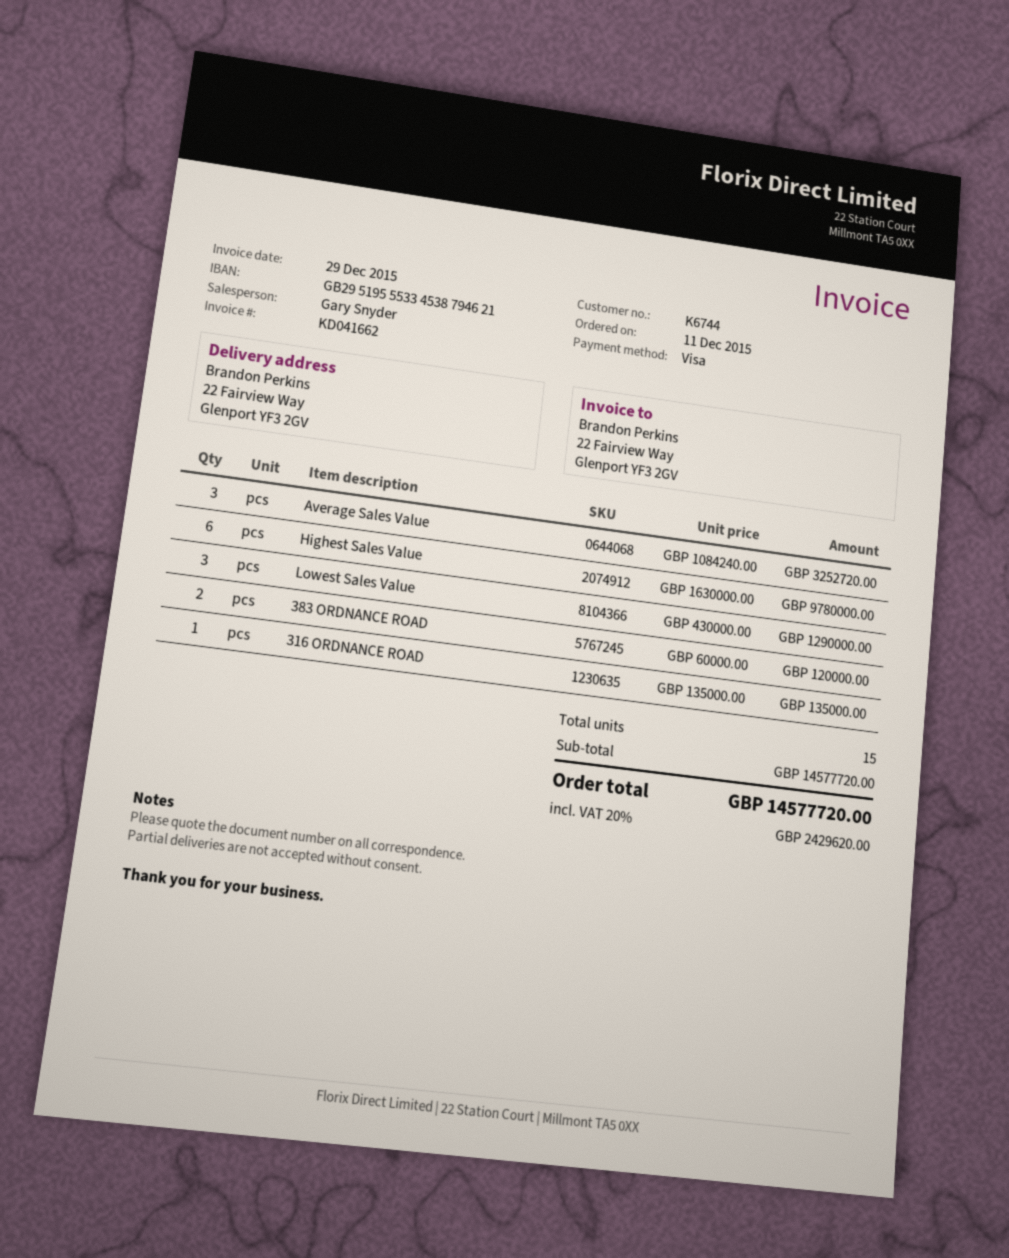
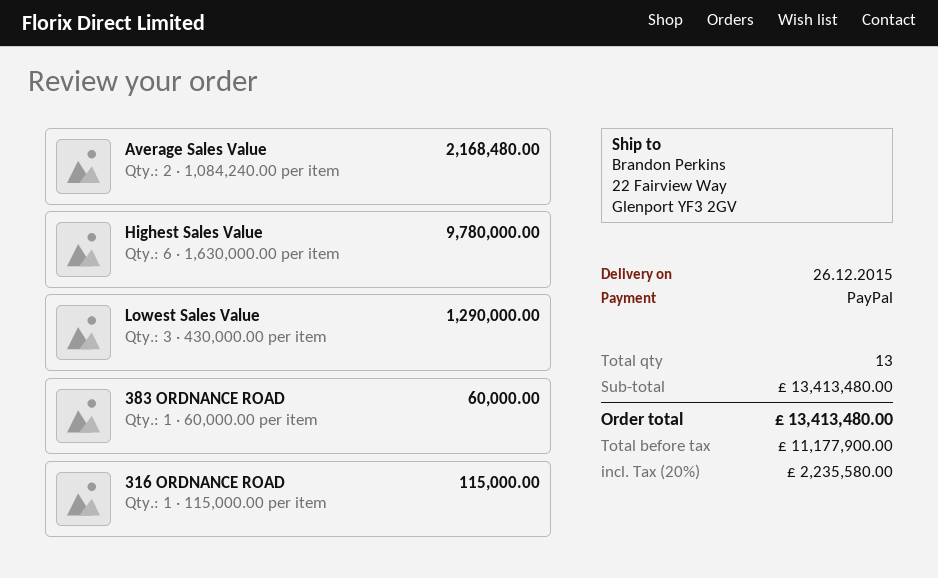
payment method: Visa -> PayPal
Average Sales Value: 3 x 1084240.00 = 3252720.00 -> 2 x 1084240.00 = 2168480.00
383 ORDNANCE ROAD: 2 x 60000.00 = 120000.00 -> 1 x 60000.00 = 60000.00
316 ORDNANCE ROAD: 1 x 135000.00 = 135000.00 -> 1 x 115000.00 = 115000.00
total quantity: 15 -> 13
subtotal: 14577720.00 -> 13413480.00
tax: 20% = 2429620.00 -> 20% = 2235580.00
total: 14577720.00 -> 13413480.00

